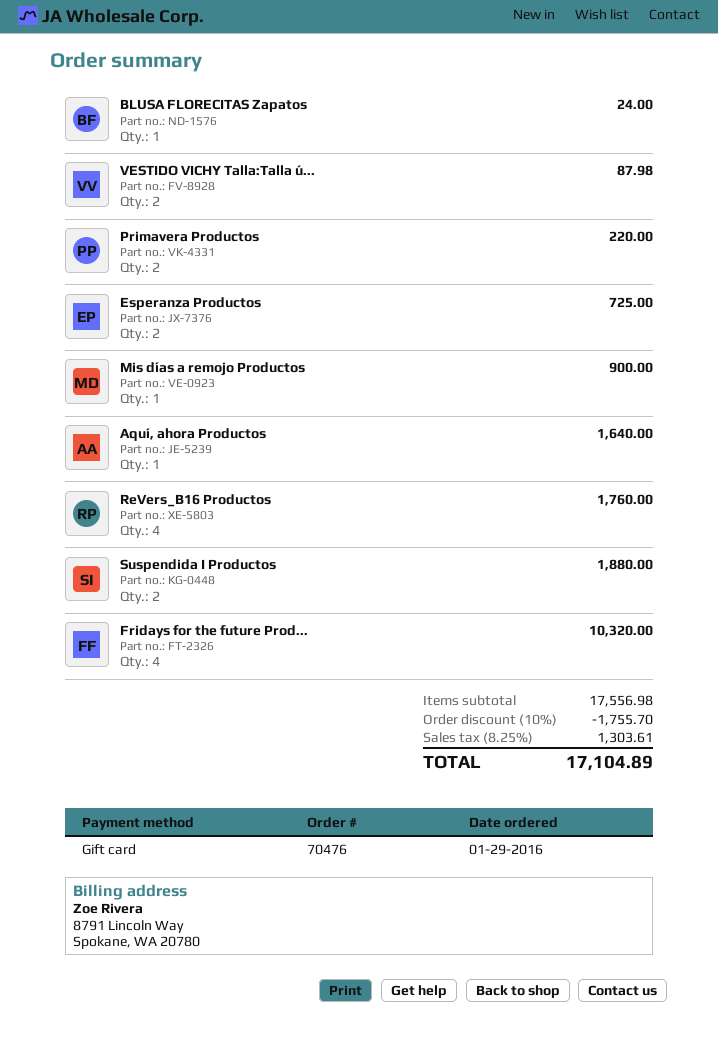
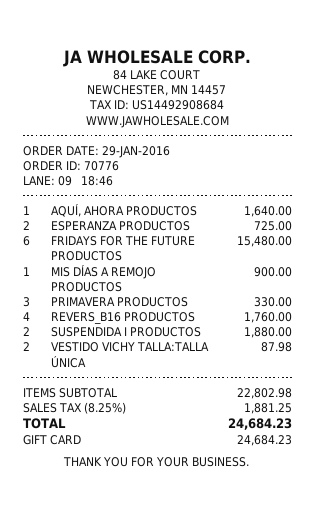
order number: 70476 -> 70776
BLUSA FLORECITAS Zapatos: 1 for 24.00 -> none
Primavera Productos: 2 for 220.00 -> 3 for 330.00
Fridays for the future Prod...: 4 for 10320.00 -> 6 for 15480.00
subtotal: 17556.98 -> 22802.98
discount: 10% = 1755.70 -> none
tax: 8.25% = 1303.61 -> 8.25% = 1881.25
total: 17104.89 -> 24684.23

